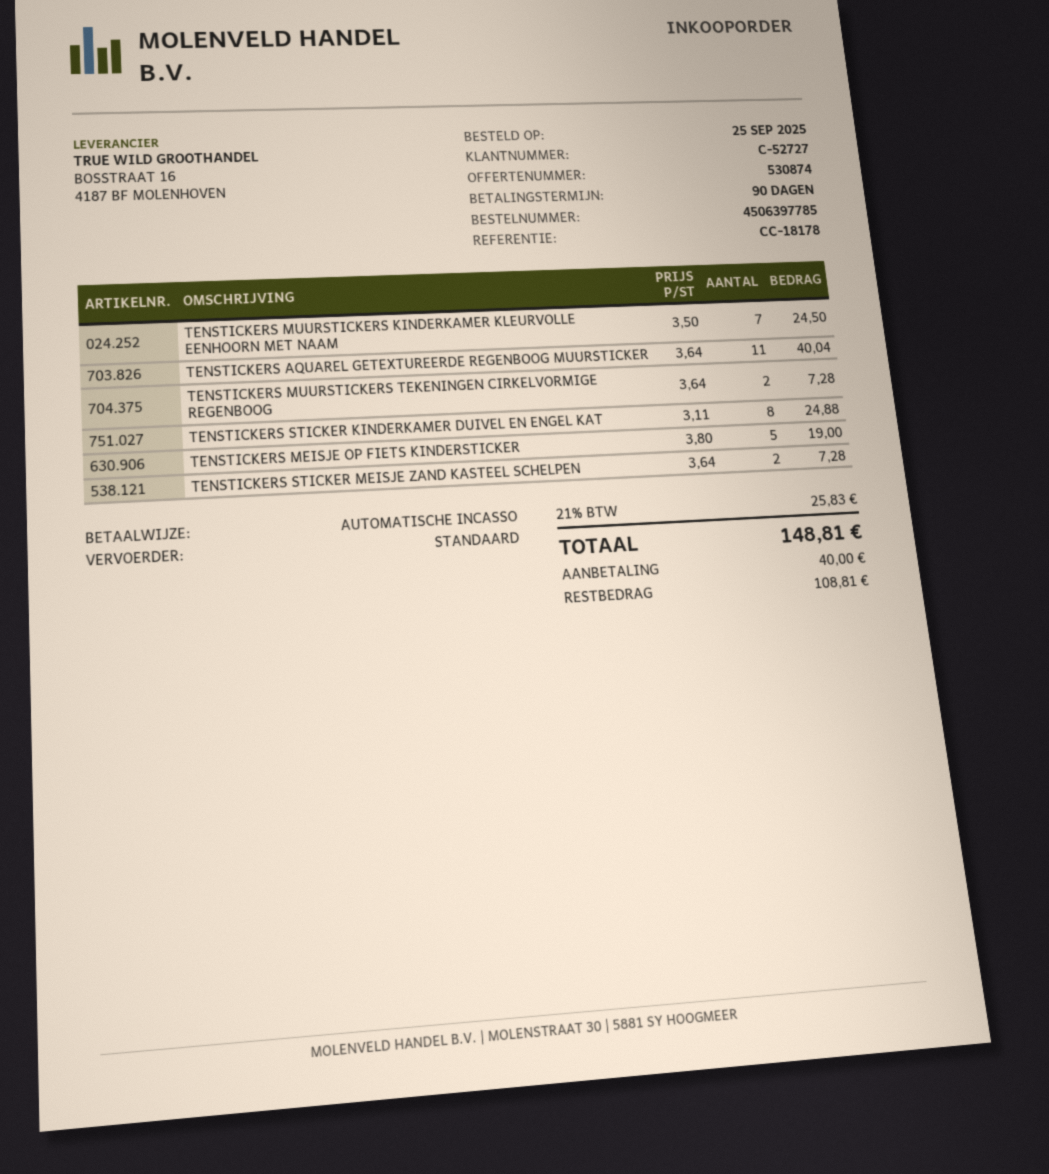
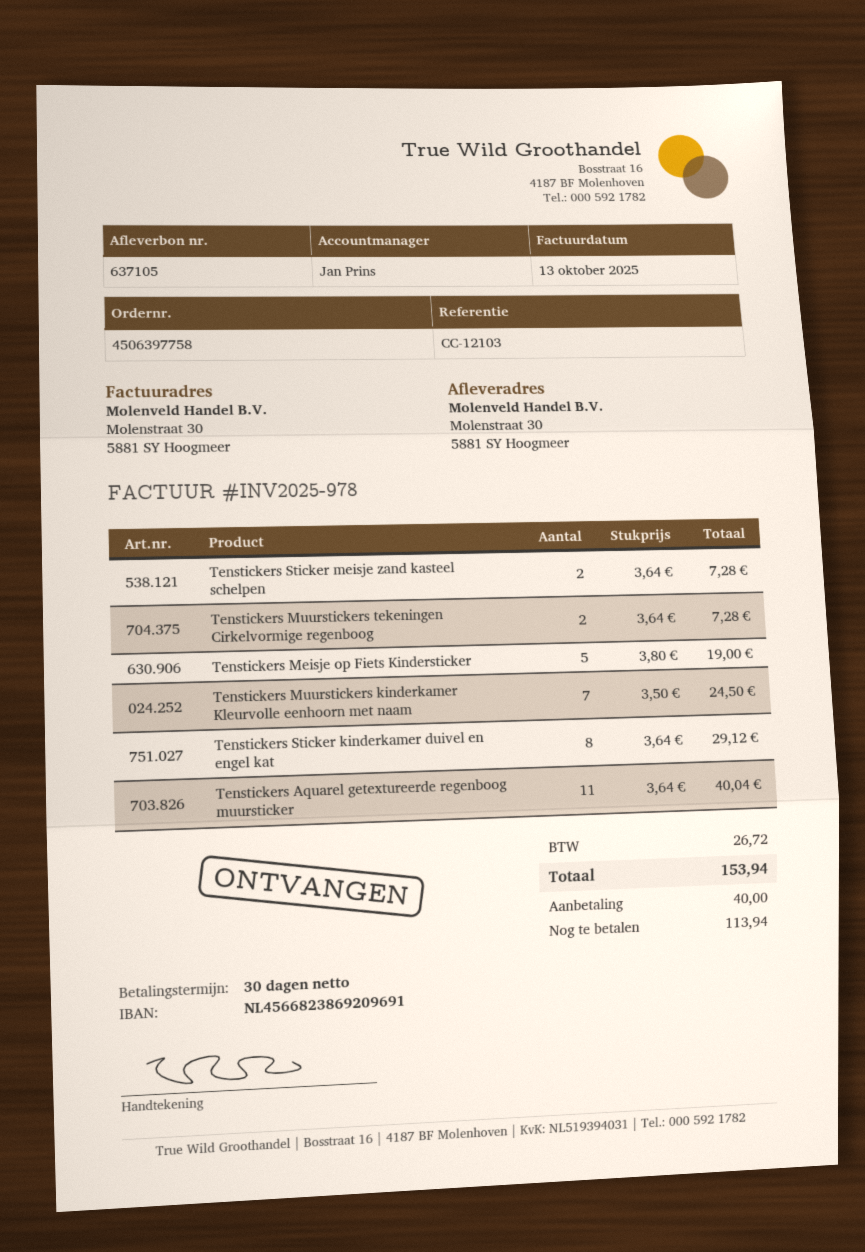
order number: 4506397785 -> 4506397758
payment terms: 90 days -> 30 days
reference: CC-18178 -> CC-12103
TENSTICKERS STICKER KINDERKAMER DUIVEL EN ENGEL KAT: 8 x 3.11 = 24.88 -> 8 x 3.64 = 29.12
tax: 25.83 -> 26.72
total: 148.81 -> 153.94
balance: 108.81 -> 113.94

